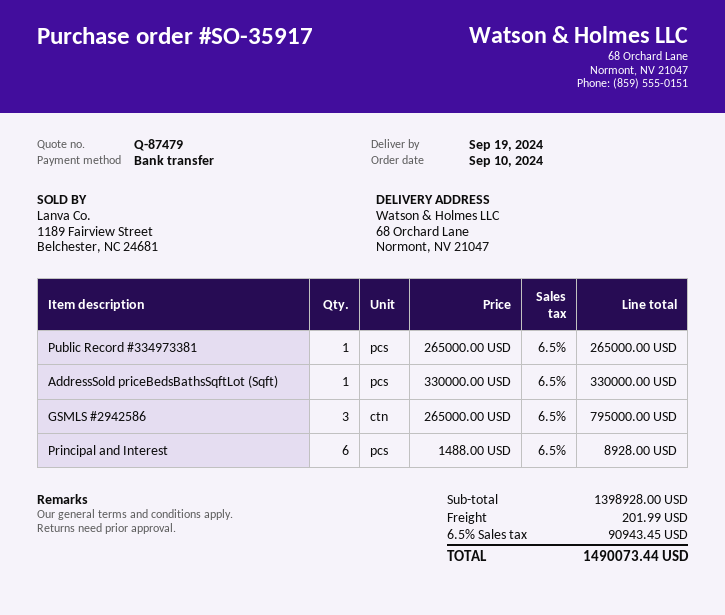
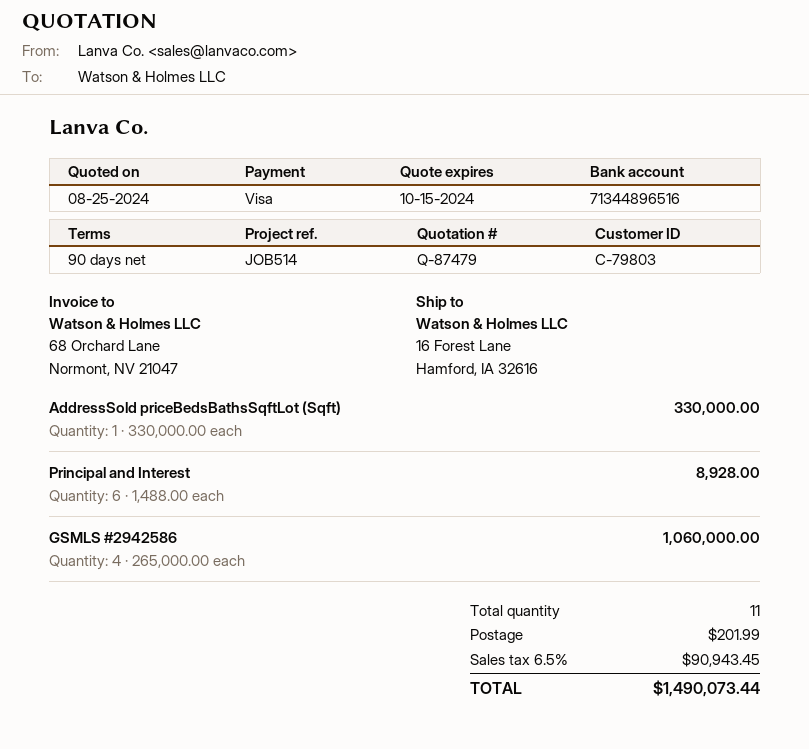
payment method: bank transfer -> Visa
ship to: 68 Orchard Lane, Normont, NV 21047 -> 16 Forest Lane, Hamford, IA 32616
Public Record #334973381: 1 x 265000.00 = 265000.00 -> none
GSMLS #2942586: 3 x 265000.00 = 795000.00 -> 4 x 265000.00 = 1060000.00

